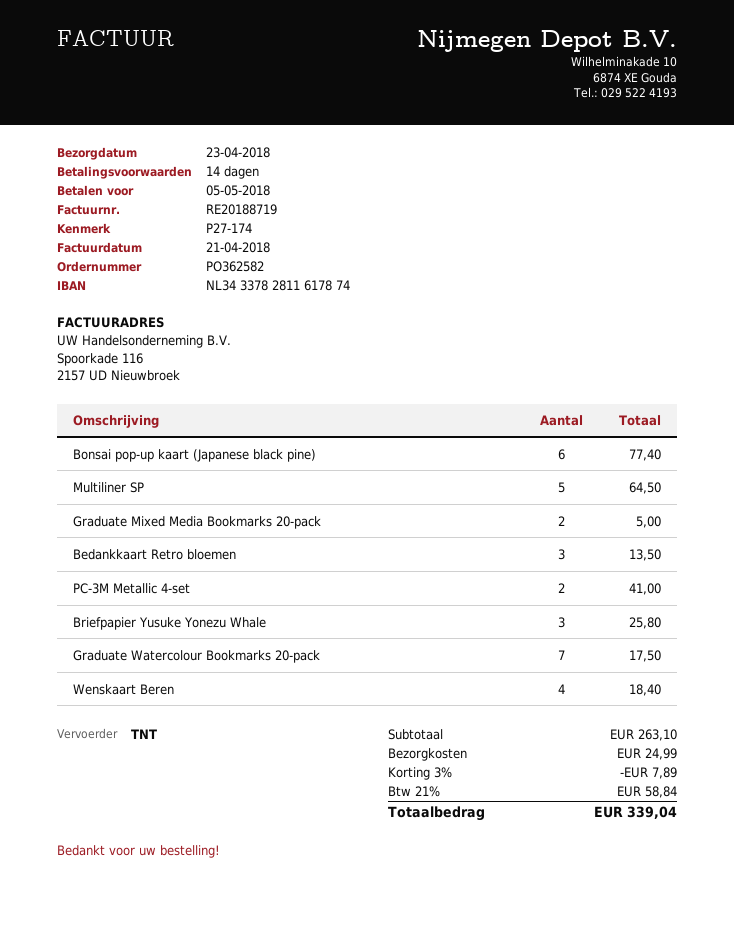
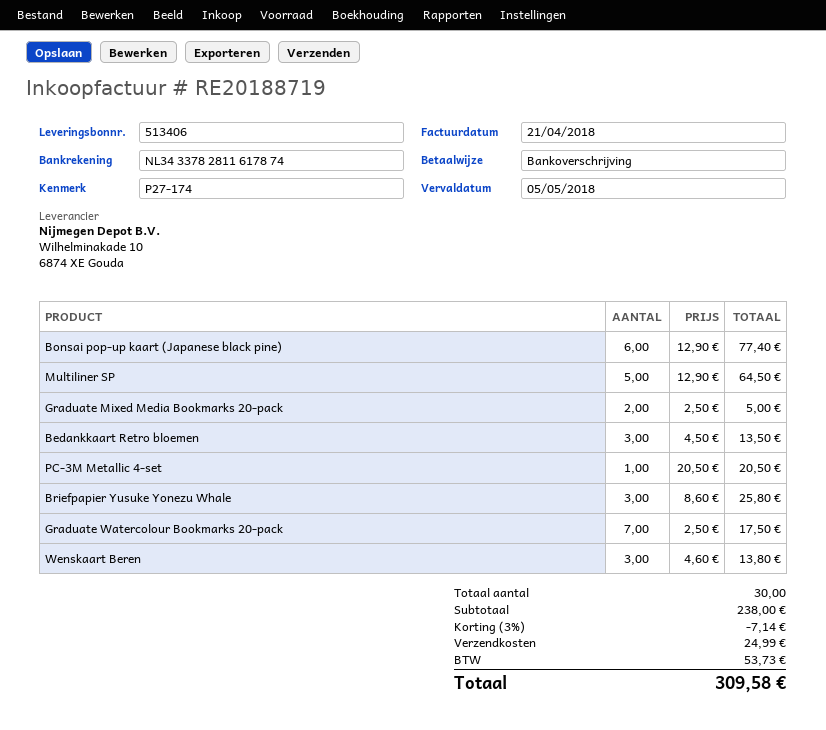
PC-3M Metallic 4-set: 2 for 41.00 -> 1 for 20.50
Wenskaart Beren: 4 for 18.40 -> 3 for 13.80
subtotal: 263.10 -> 238.00
discount: 3% = 7.89 -> 3% = 7.14
tax: 58.84 -> 53.73
total: 339.04 -> 309.58

